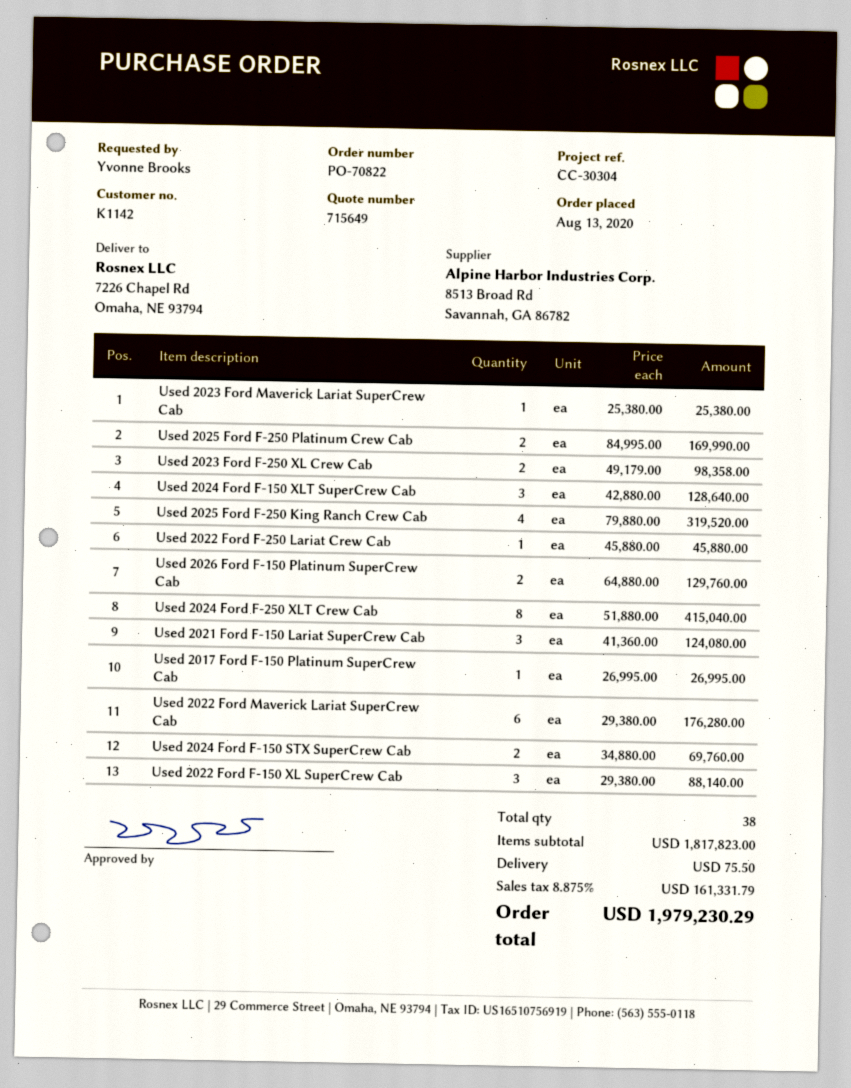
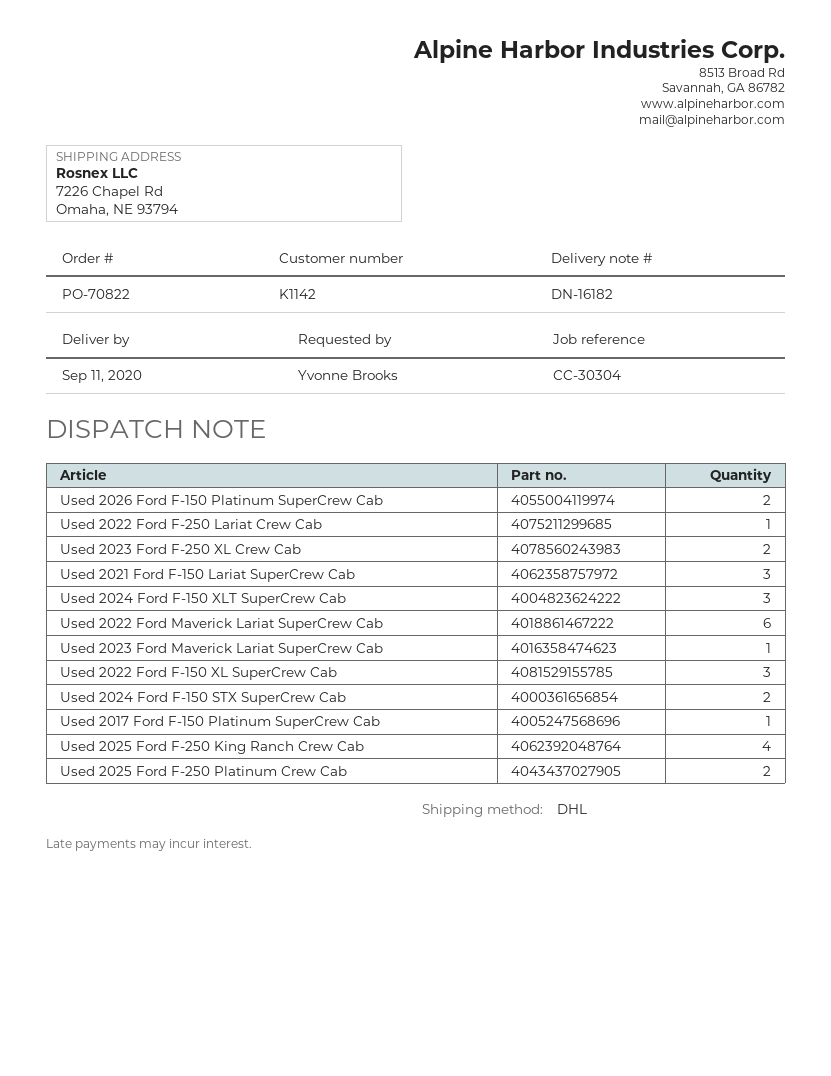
Used 2024 Ford F-250 XLT Crew Cab: 8 -> none

